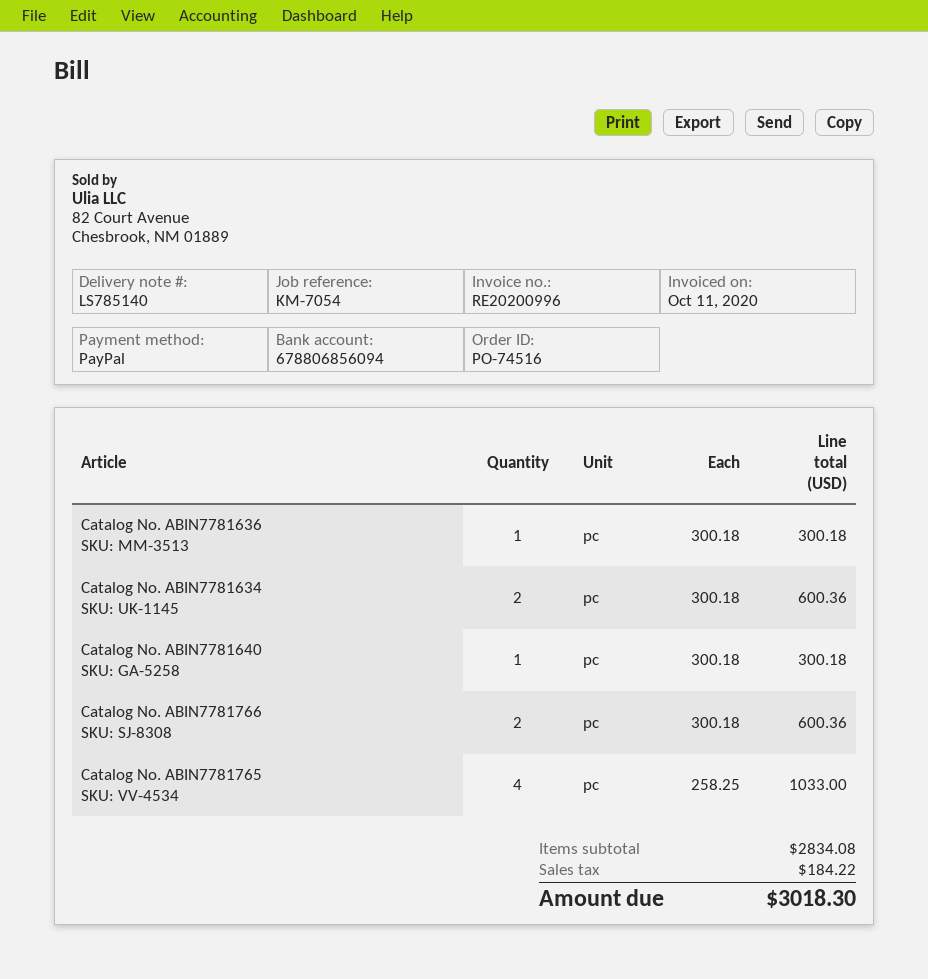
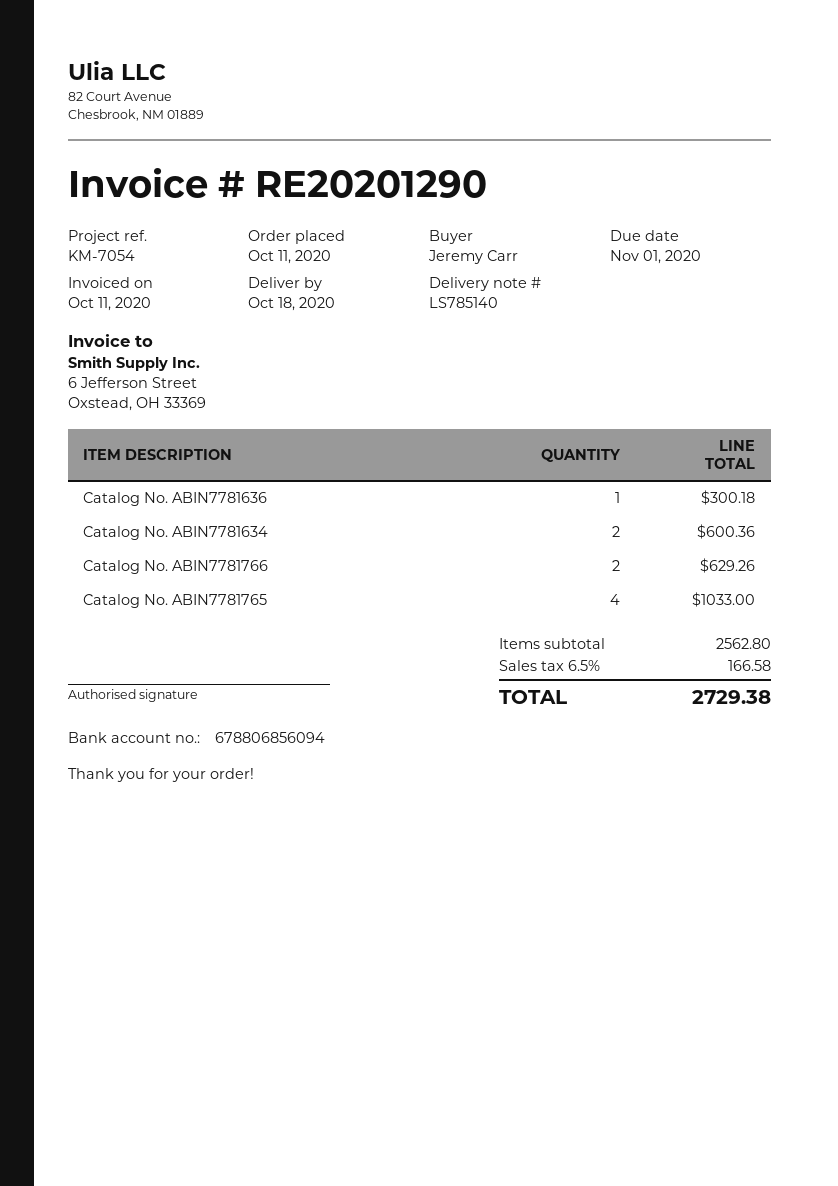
invoice number: RE20200996 -> RE20201290
Catalog No. ABIN7781640: 1 for 300.18 -> none
Catalog No. ABIN7781766: 2 for 600.36 -> 2 for 629.26
subtotal: 2834.08 -> 2562.80
tax: 184.22 -> 166.58
total: 3018.30 -> 2729.38

